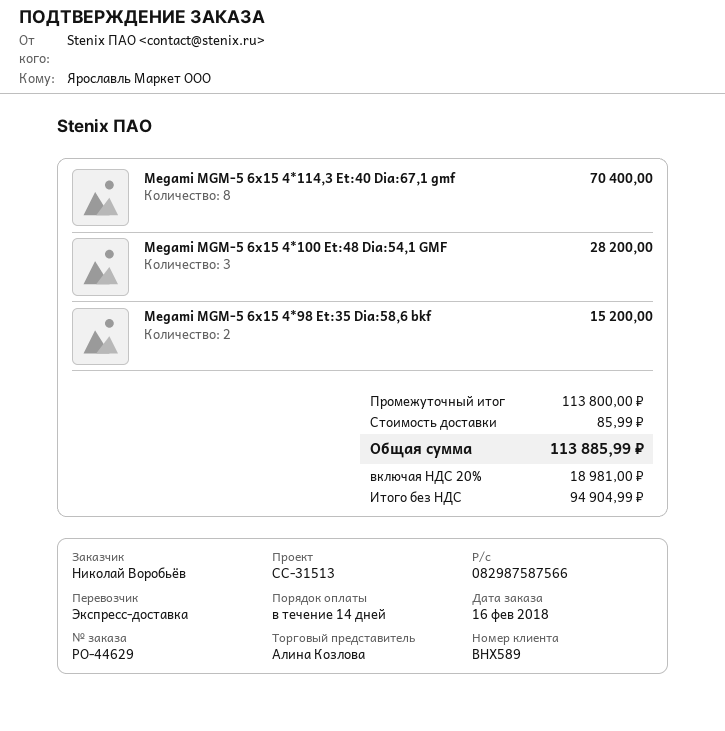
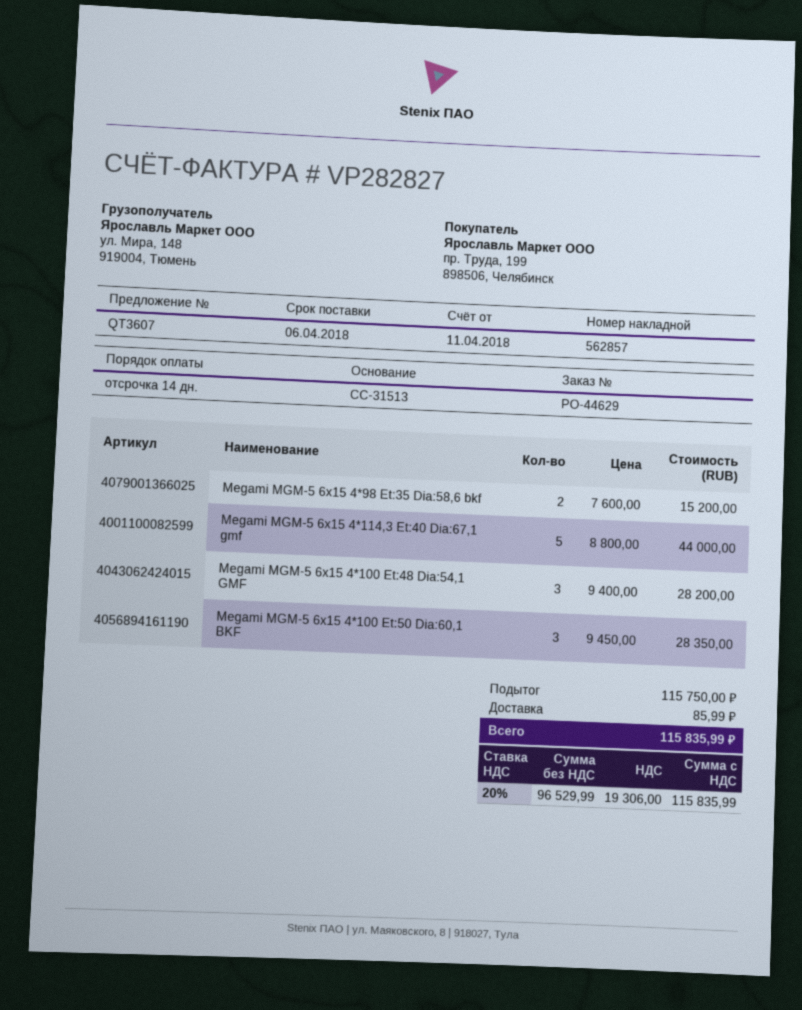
Megami MGM-5 6x15 4*114,3 Et:40 Dia:67,1 gmf: 8 for 70400.00 -> 5 for 44000.00
Megami MGM-5 6x15 4*100 Et:50 Dia:60,1 BKF: none -> 3 for 28350.00
subtotal: 113800.00 -> 115750.00
net: 94904.99 -> 96529.99
tax: 20% = 18981.00 -> 20% = 19306.00
total: 113885.99 -> 115835.99

